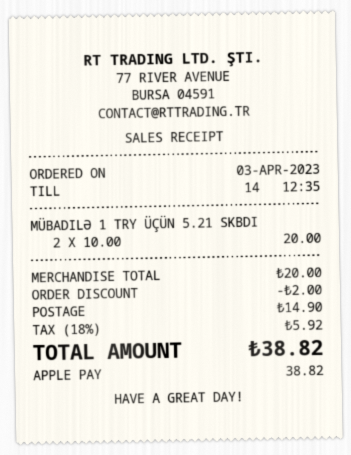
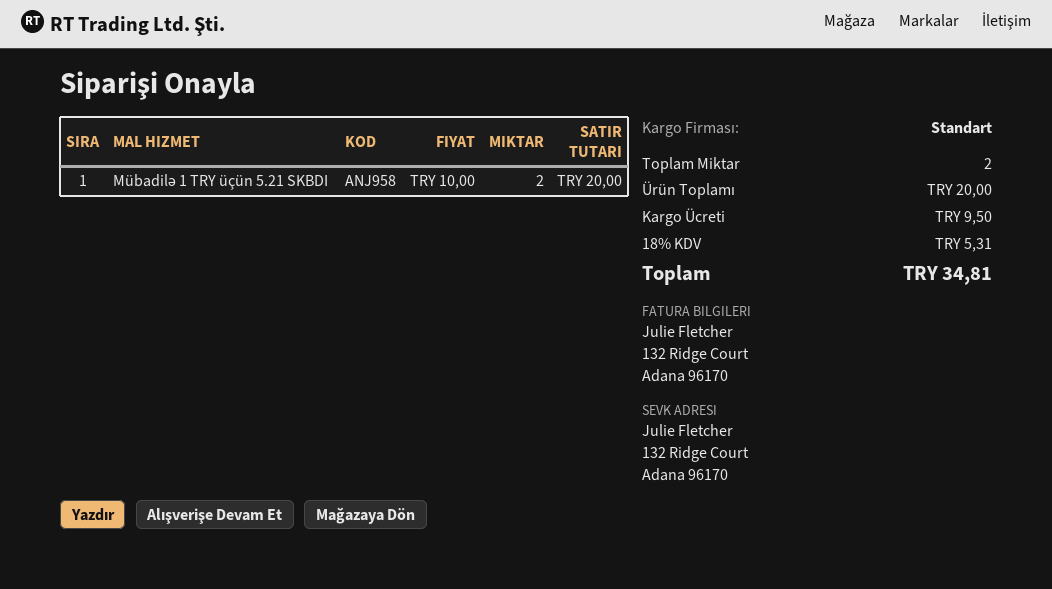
discount: 2.00 -> none
shipping: 14.90 -> 9.50
tax: 18% = 5.92 -> 18% = 5.31
total: 38.82 -> 34.81

